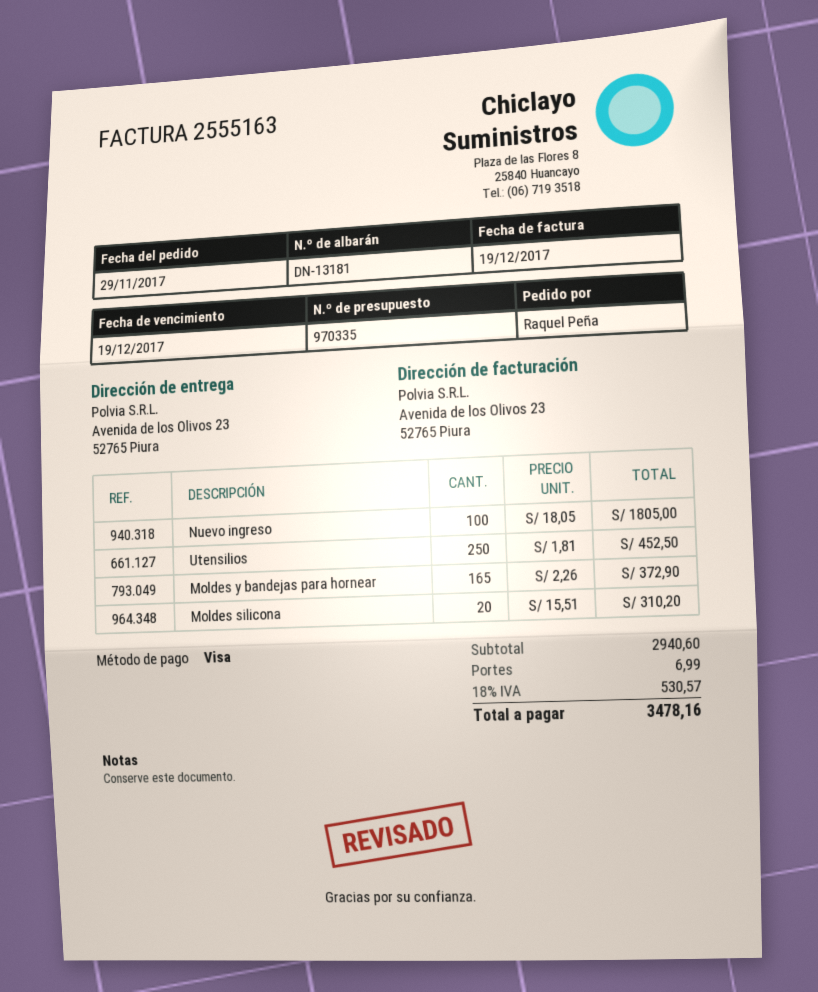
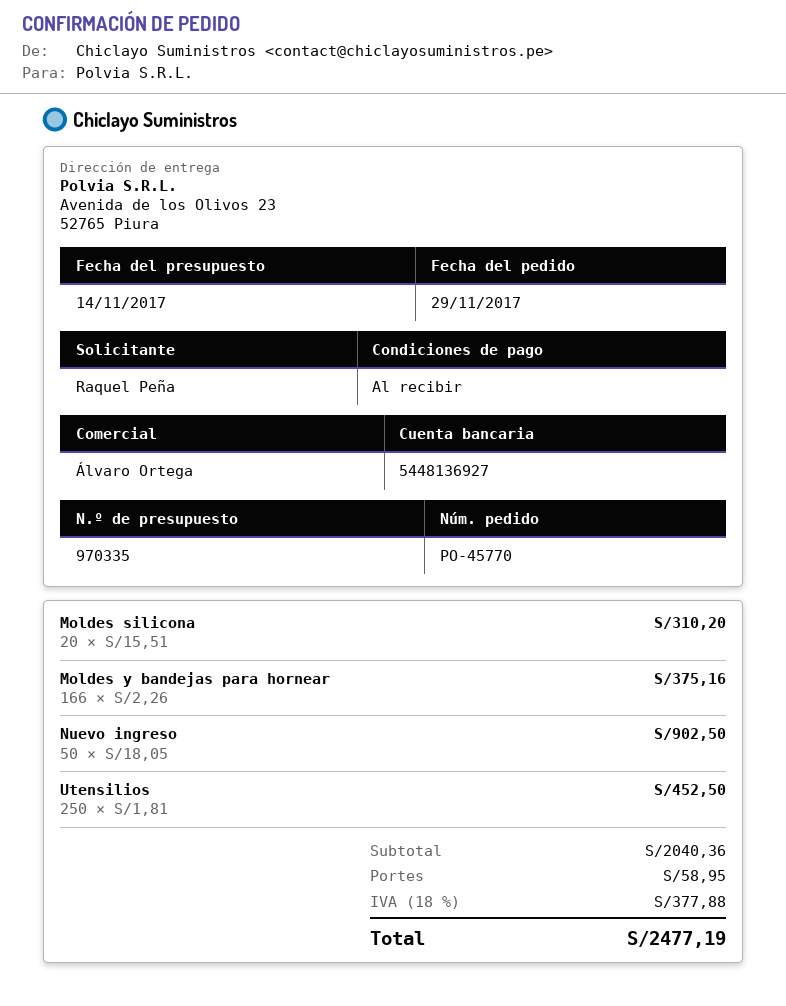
Nuevo ingreso: 100 x 18.05 = 1805.00 -> 50 x 18.05 = 902.50
Moldes y bandejas para hornear: 165 x 2.26 = 372.90 -> 166 x 2.26 = 375.16
subtotal: 2940.60 -> 2040.36
shipping: 6.99 -> 58.95
tax: 18% = 530.57 -> 18% = 377.88
total: 3478.16 -> 2477.19

